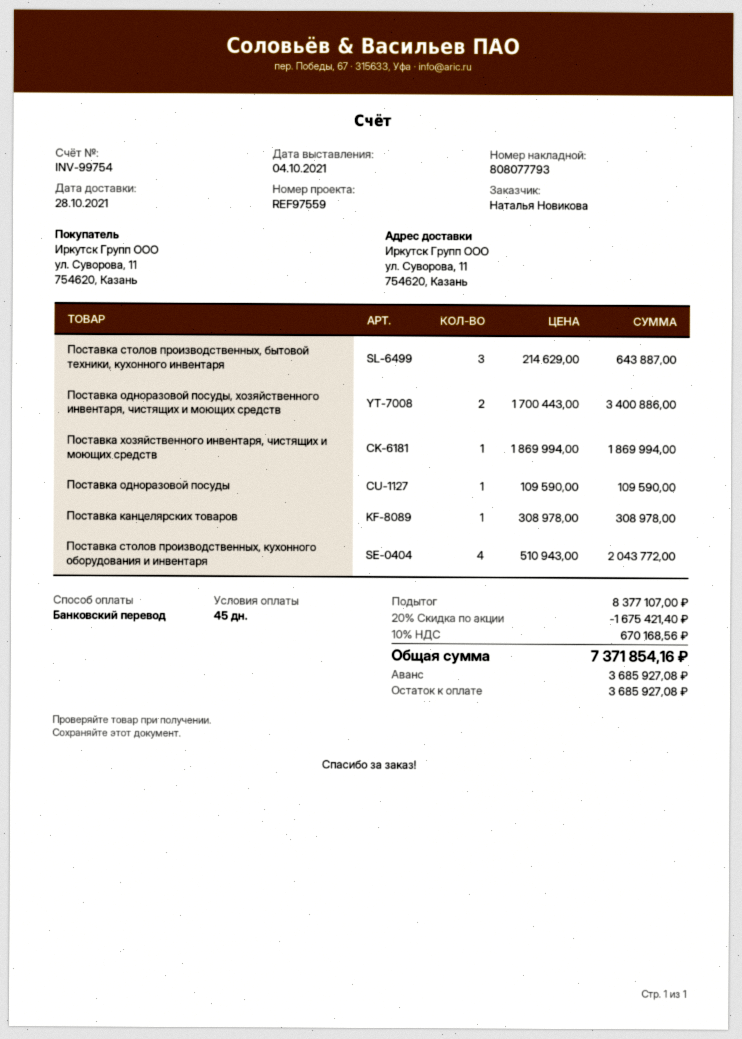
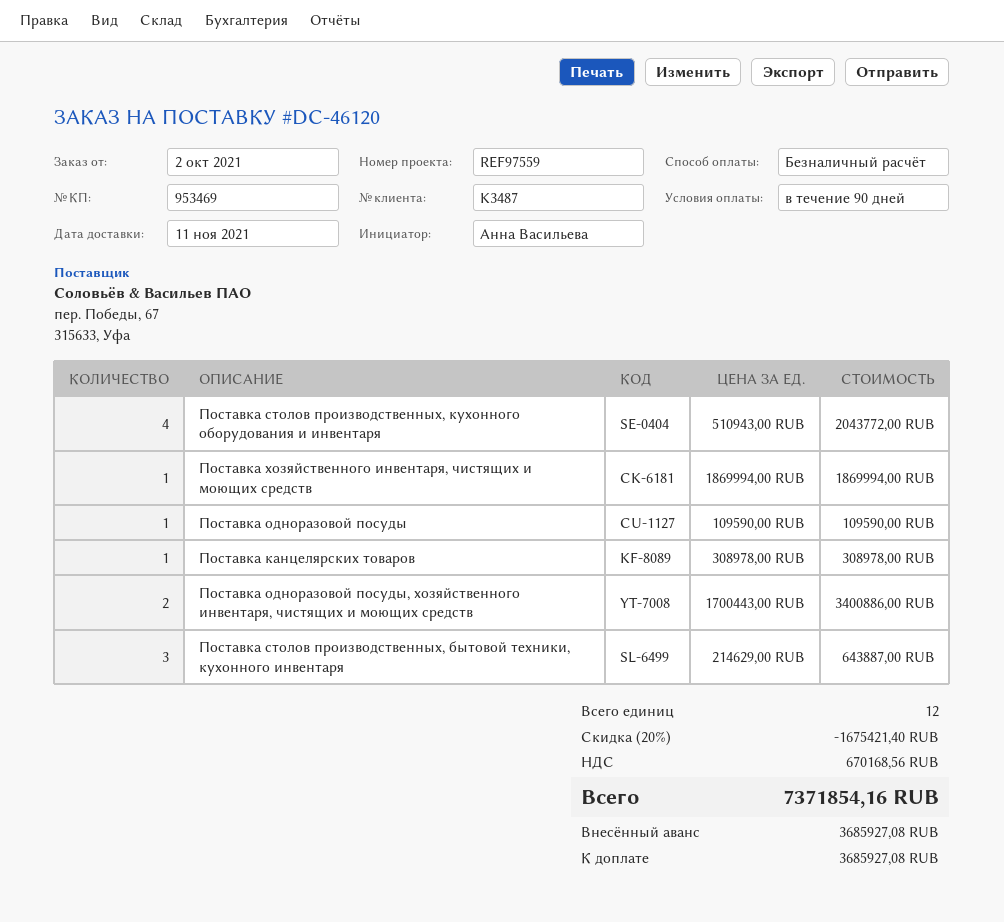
delivery date: 2021-10-28 -> 2021-11-11
payment terms: 45 days -> 90 days
ordered by: Наталья Новикова -> Анна Васильева

